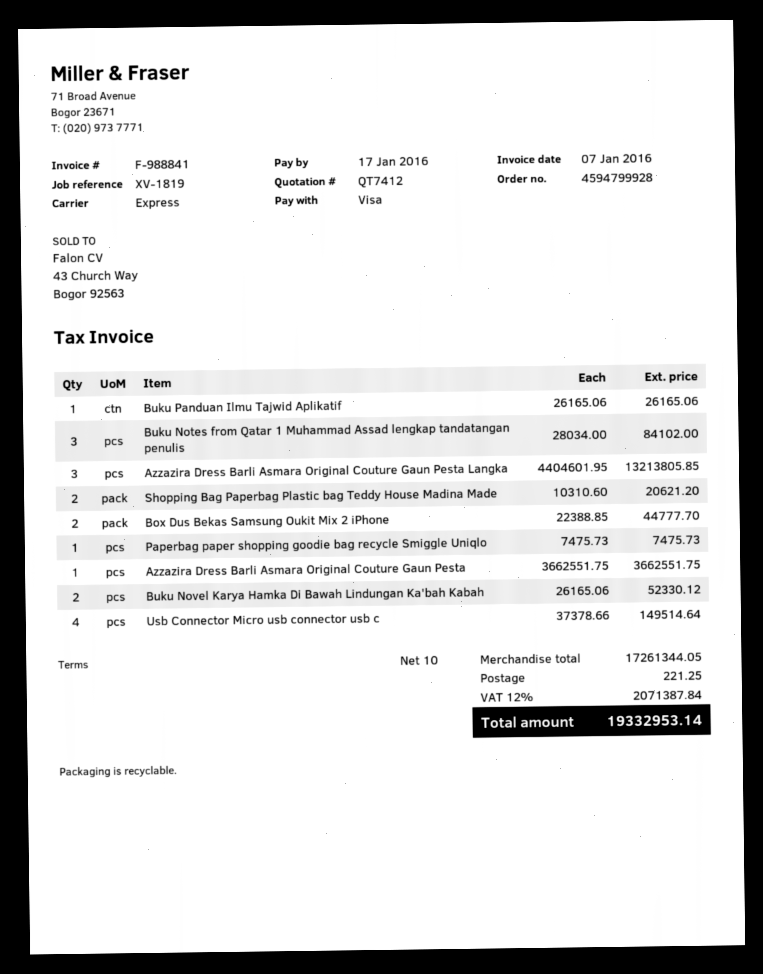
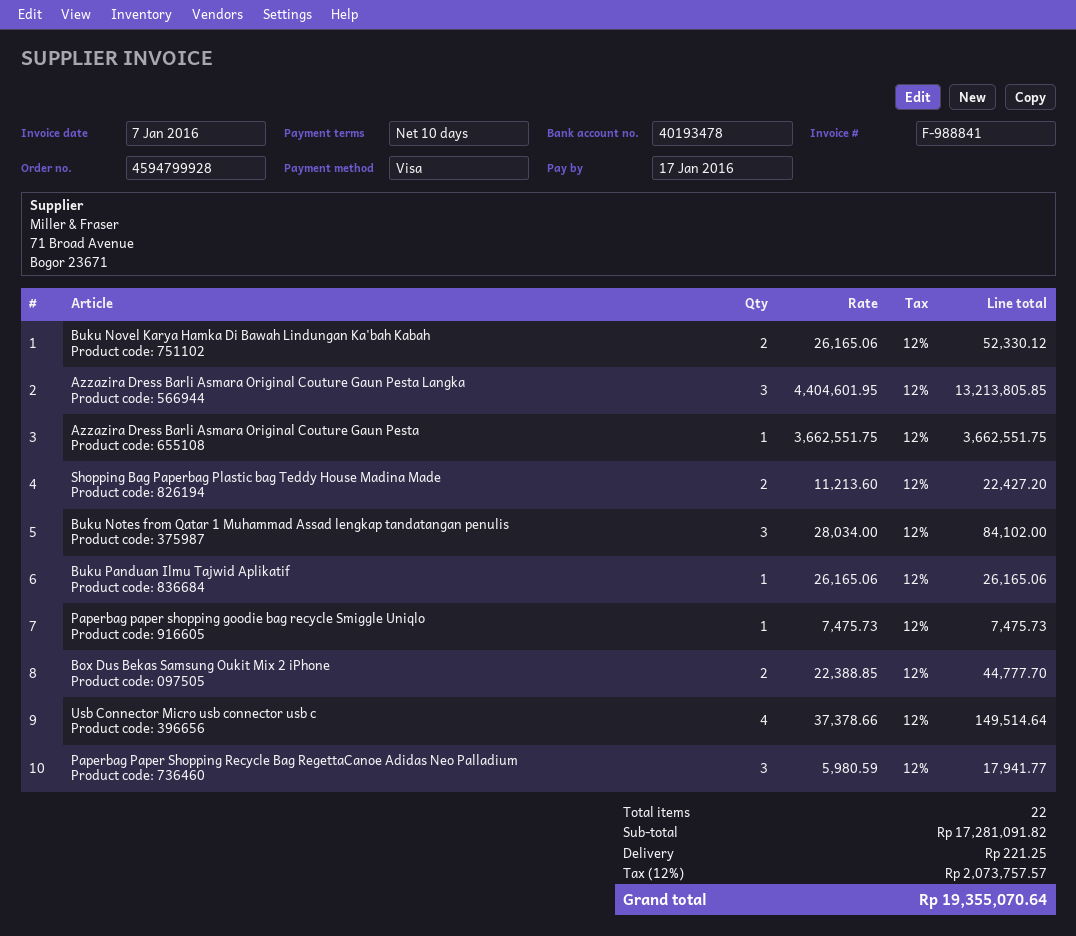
Shopping Bag Paperbag Plastic bag Teddy House Madina Made: 2 x 10310.60 = 20621.20 -> 2 x 11213.60 = 22427.20
Paperbag Paper Shopping Recycle Bag RegettaCanoe Adidas Neo Palladium: none -> 3 x 5980.59 = 17941.77
subtotal: 17261344.05 -> 17281091.82
tax: 12% = 2071387.84 -> 12% = 2073757.57
total: 19332953.14 -> 19355070.64

